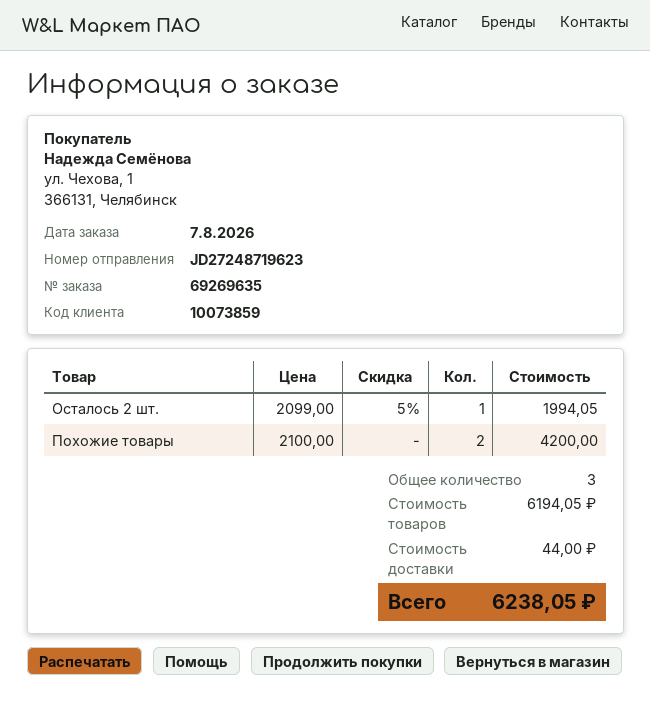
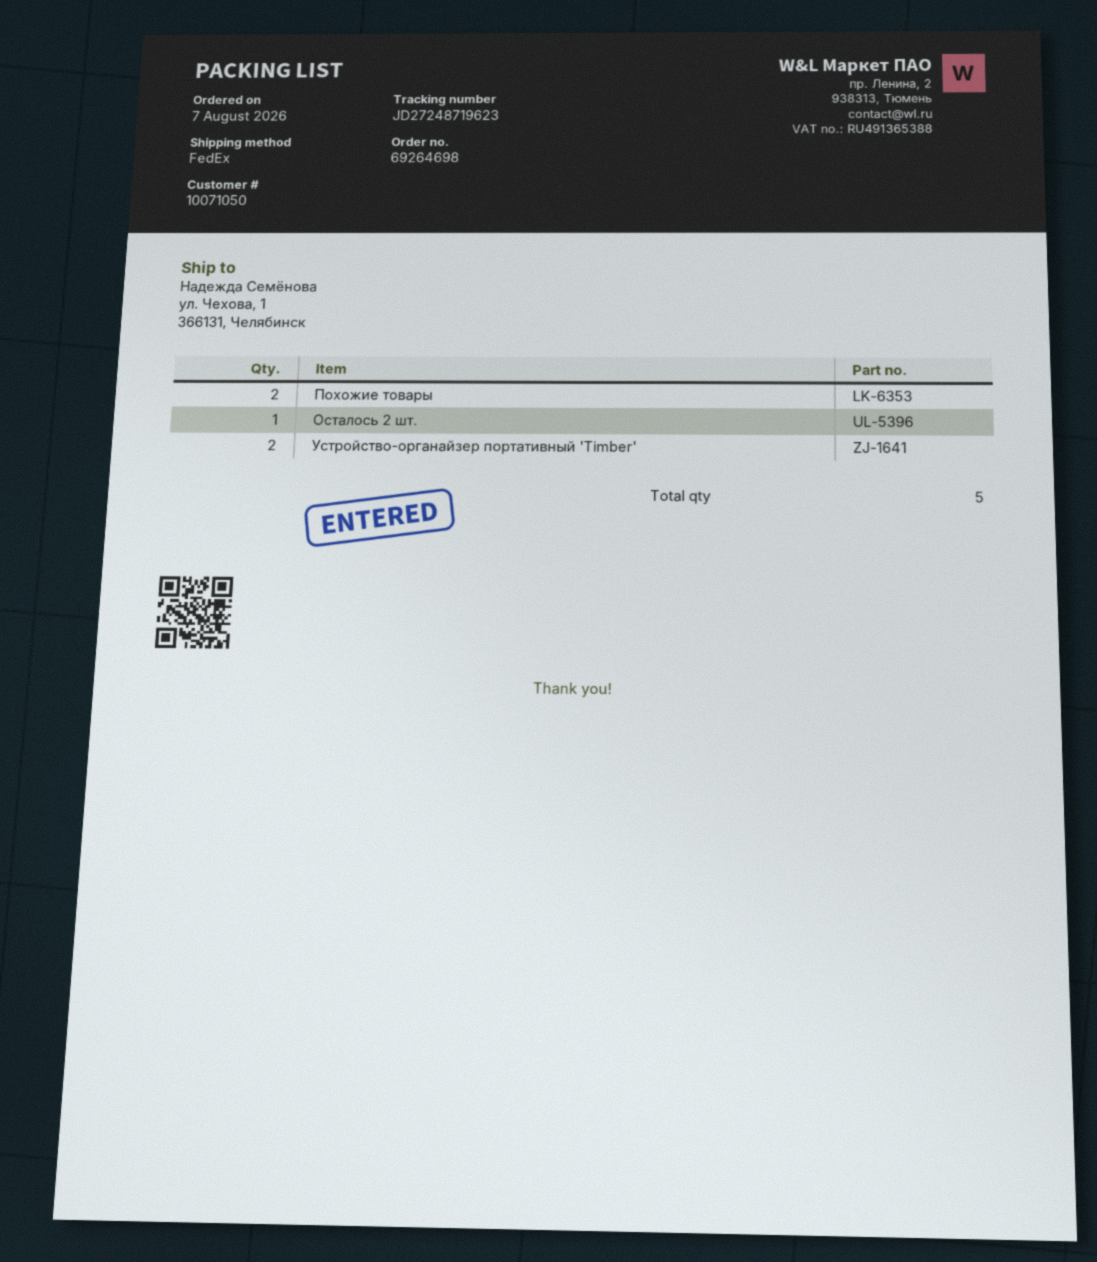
order number: 69269635 -> 69264698
customer number: 10073859 -> 10071050
Устройство-органайзер портативный 'Timber': none -> 2
total quantity: 3 -> 5

